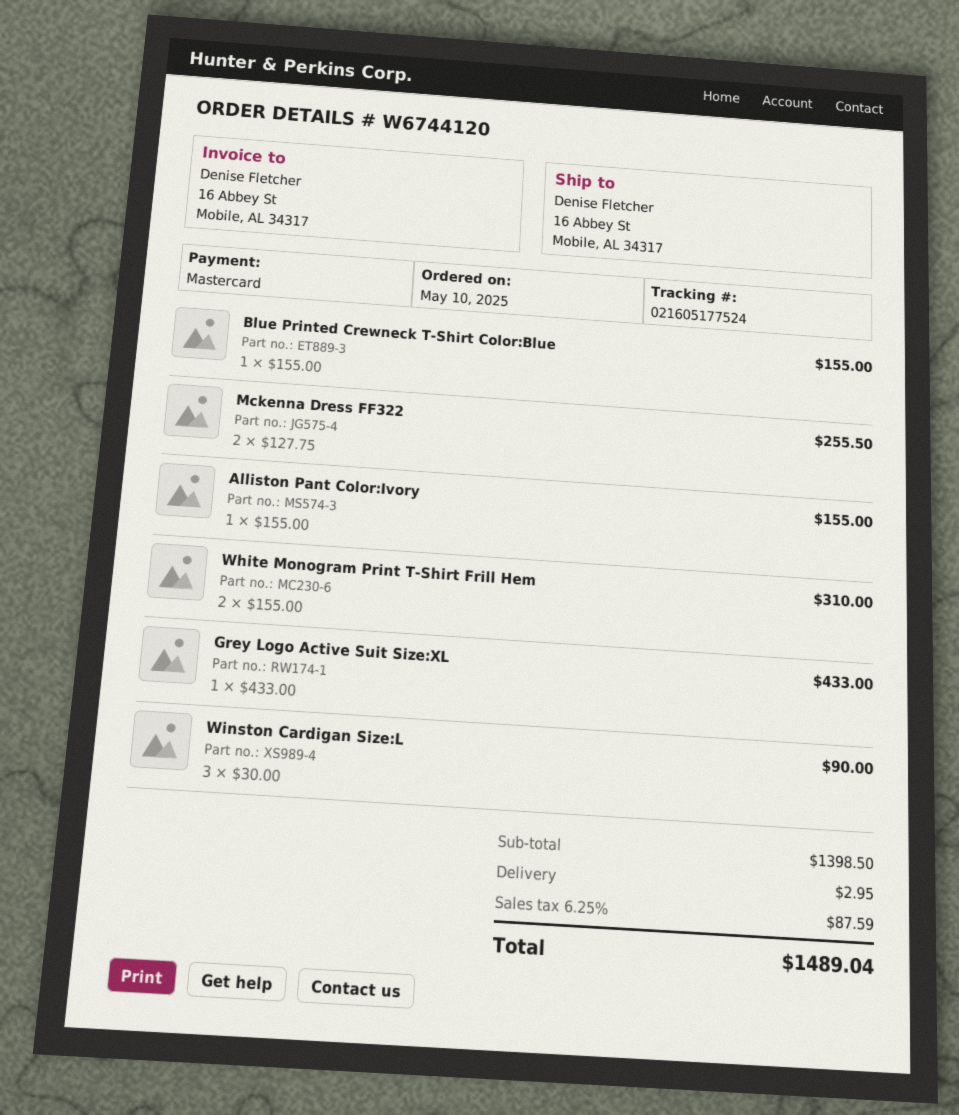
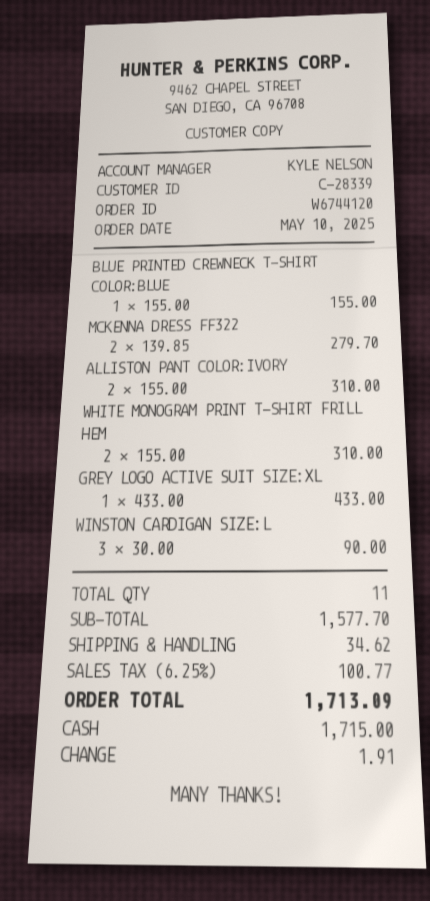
payment method: Mastercard -> cash
Mckenna Dress FF322: 2 x 127.75 = 255.50 -> 2 x 139.85 = 279.70
Alliston Pant Color:Ivory: 1 x 155.00 = 155.00 -> 2 x 155.00 = 310.00
subtotal: 1398.50 -> 1577.70
shipping: 2.95 -> 34.62
tax: 6.25% = 87.59 -> 6.25% = 100.77
total: 1489.04 -> 1713.09

